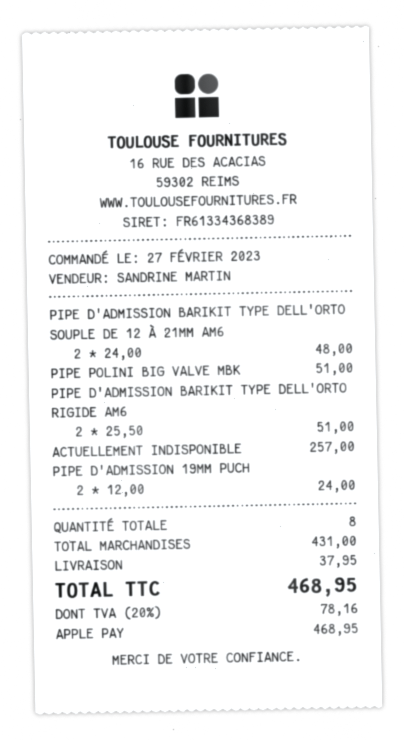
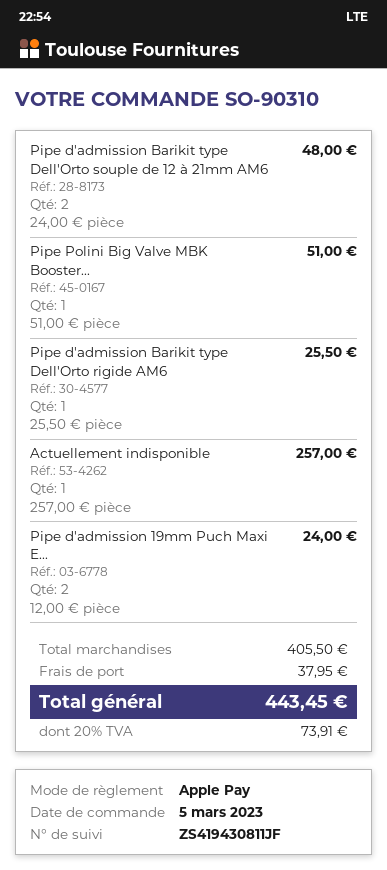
order date: 2023-02-27 -> 2023-03-05
PIPE D'ADMISSION BARIKIT TYPE DELL'ORTO RIGIDE AM6: 2 x 25.50 = 51.00 -> 1 x 25.50 = 25.50
subtotal: 431.00 -> 405.50
tax: 20% = 78.16 -> 20% = 73.91
total: 468.95 -> 443.45

